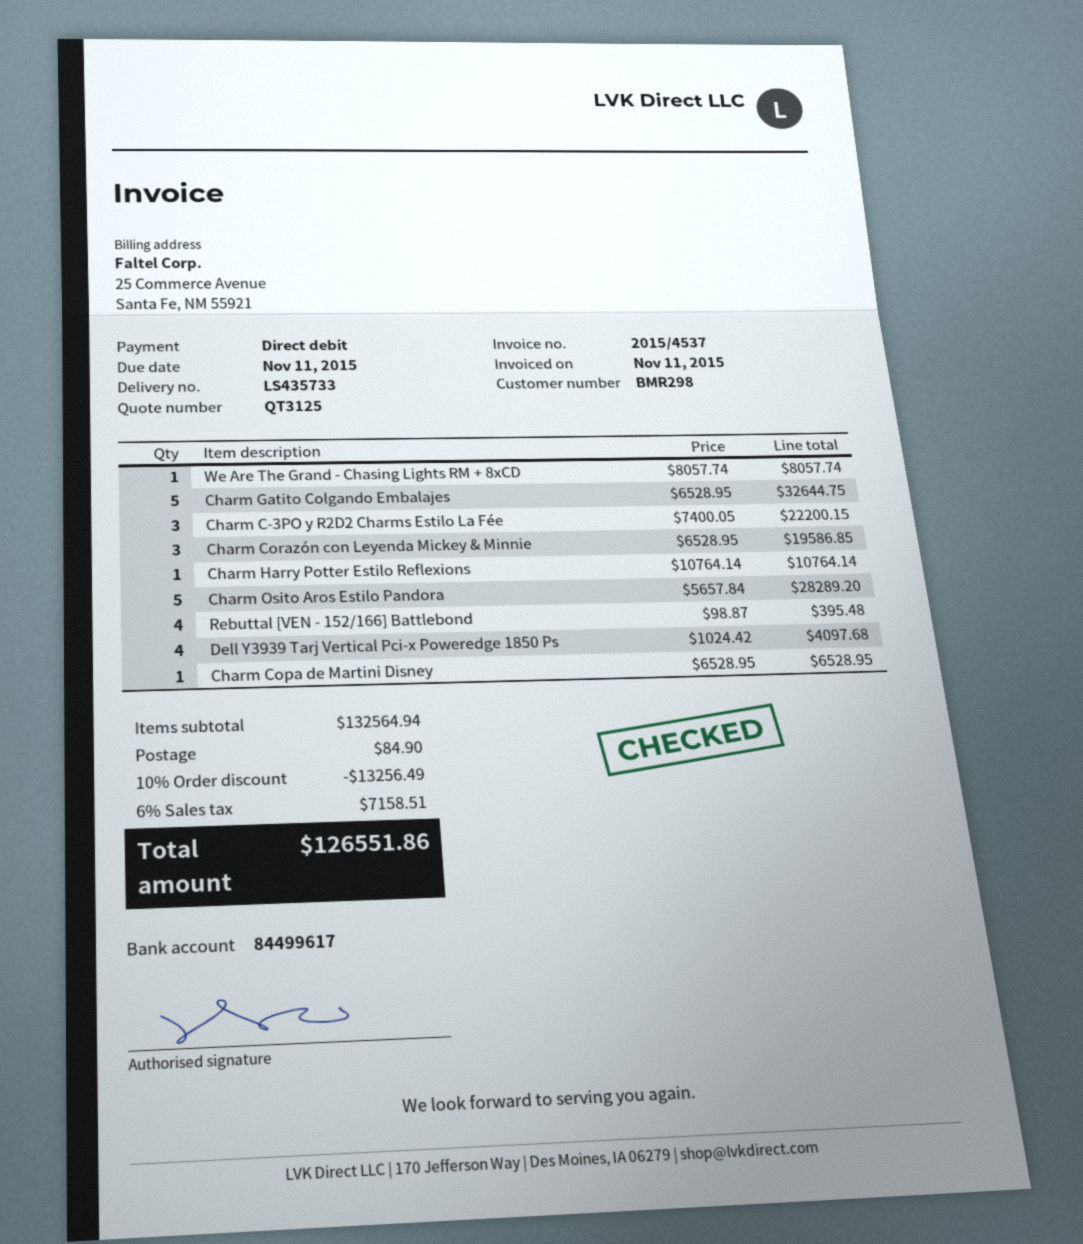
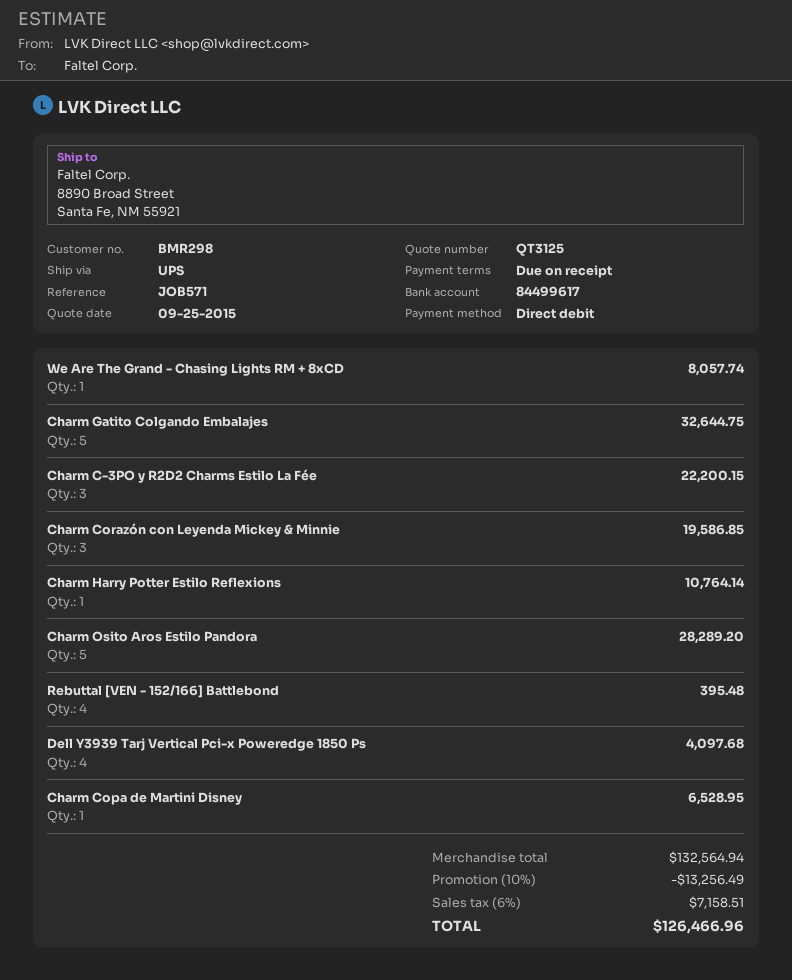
shipping: 84.90 -> none
total: 126551.86 -> 126466.96

